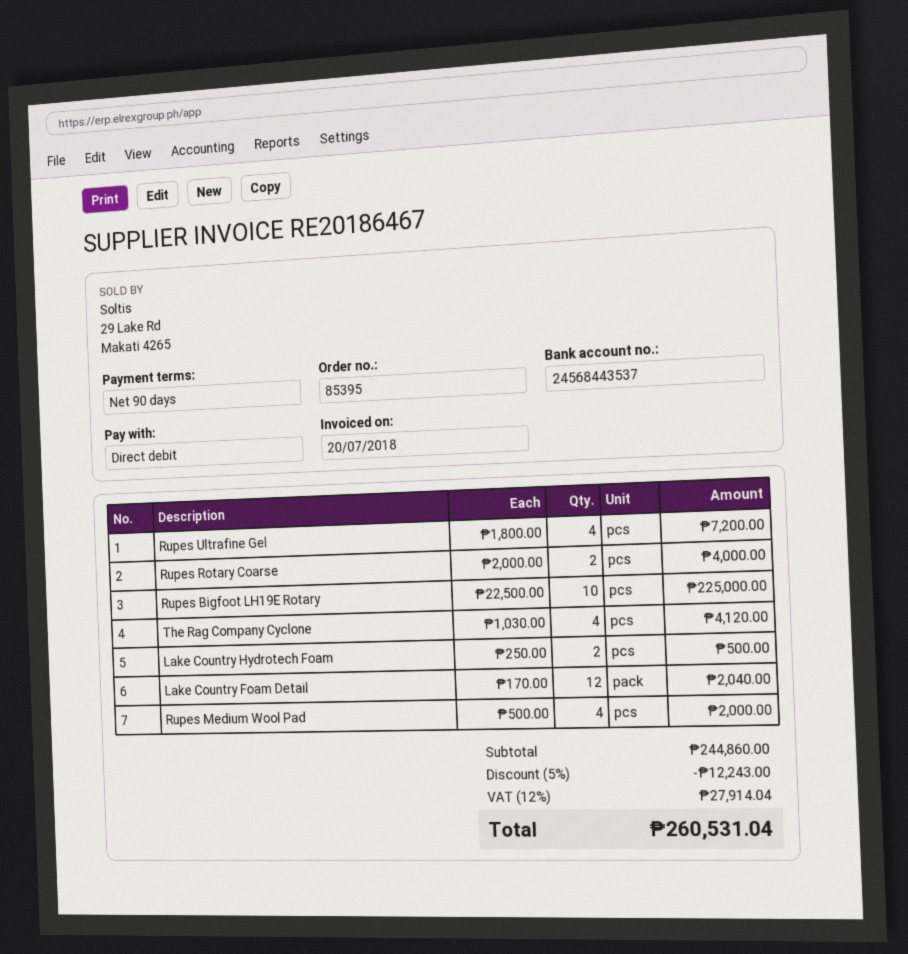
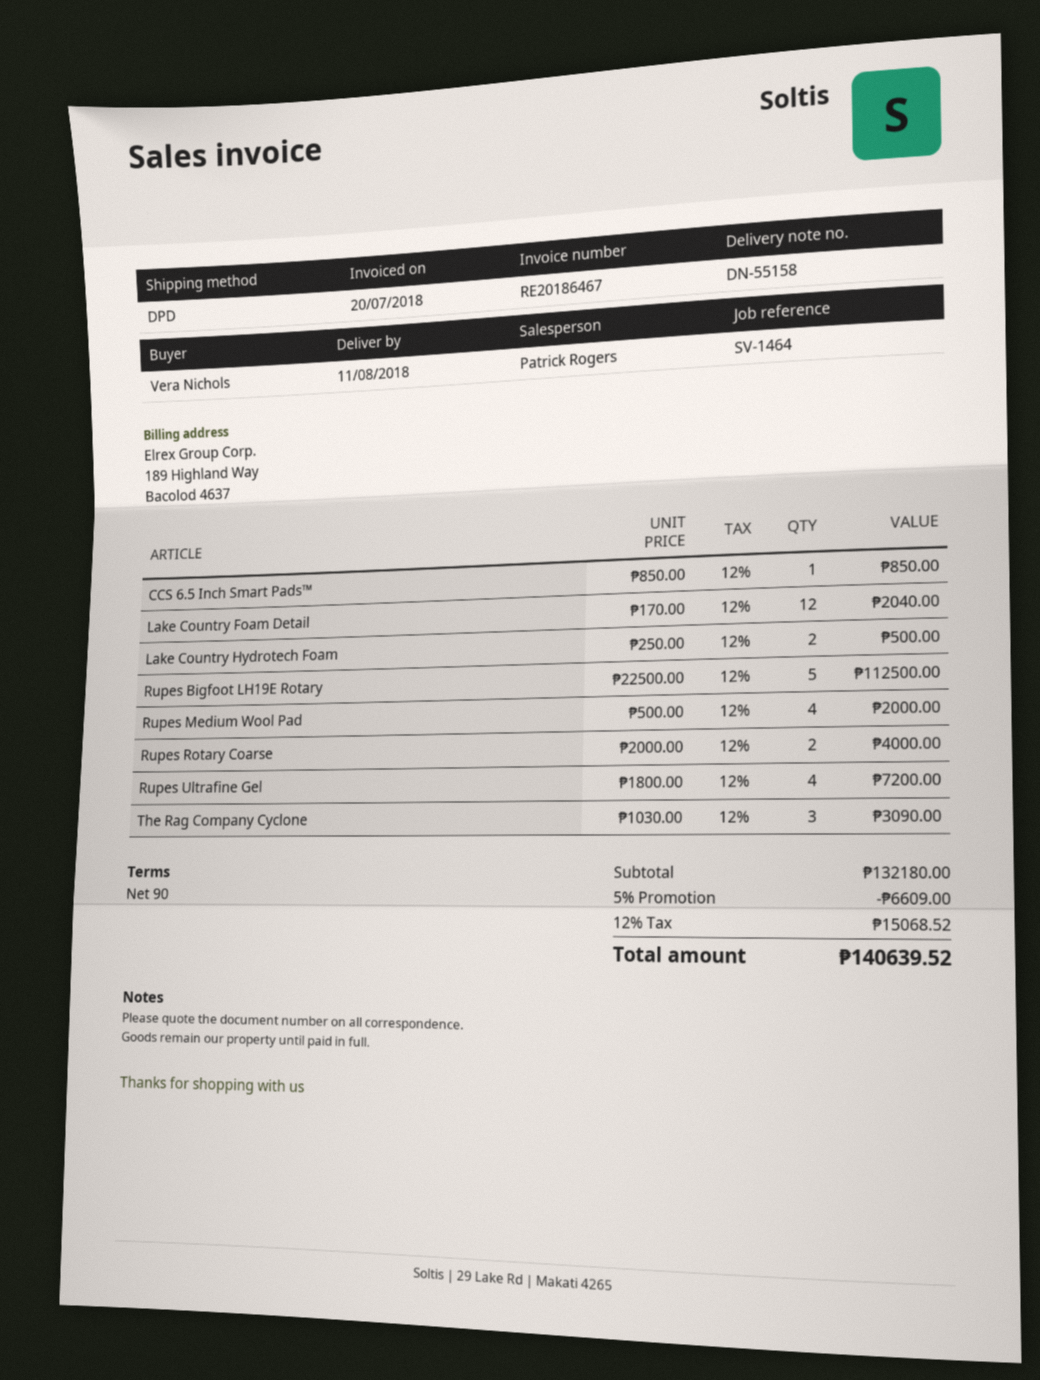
Rupes Bigfoot LH19E Rotary: 10 x 22500.00 = 225000.00 -> 5 x 22500.00 = 112500.00
The Rag Company Cyclone: 4 x 1030.00 = 4120.00 -> 3 x 1030.00 = 3090.00
CCS 6.5 Inch Smart Pads™: none -> 1 x 850.00 = 850.00
subtotal: 244860.00 -> 132180.00
discount: 5% = 12243.00 -> 5% = 6609.00
tax: 12% = 27914.04 -> 12% = 15068.52
total: 260531.04 -> 140639.52

